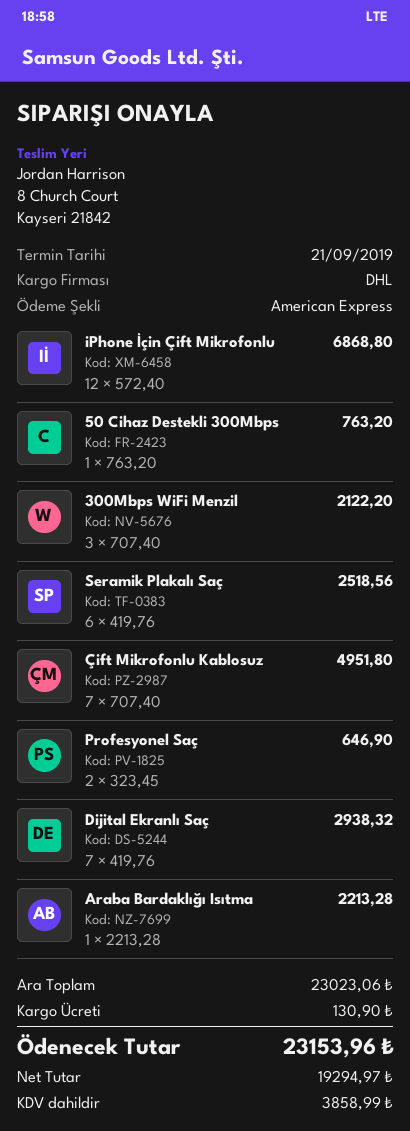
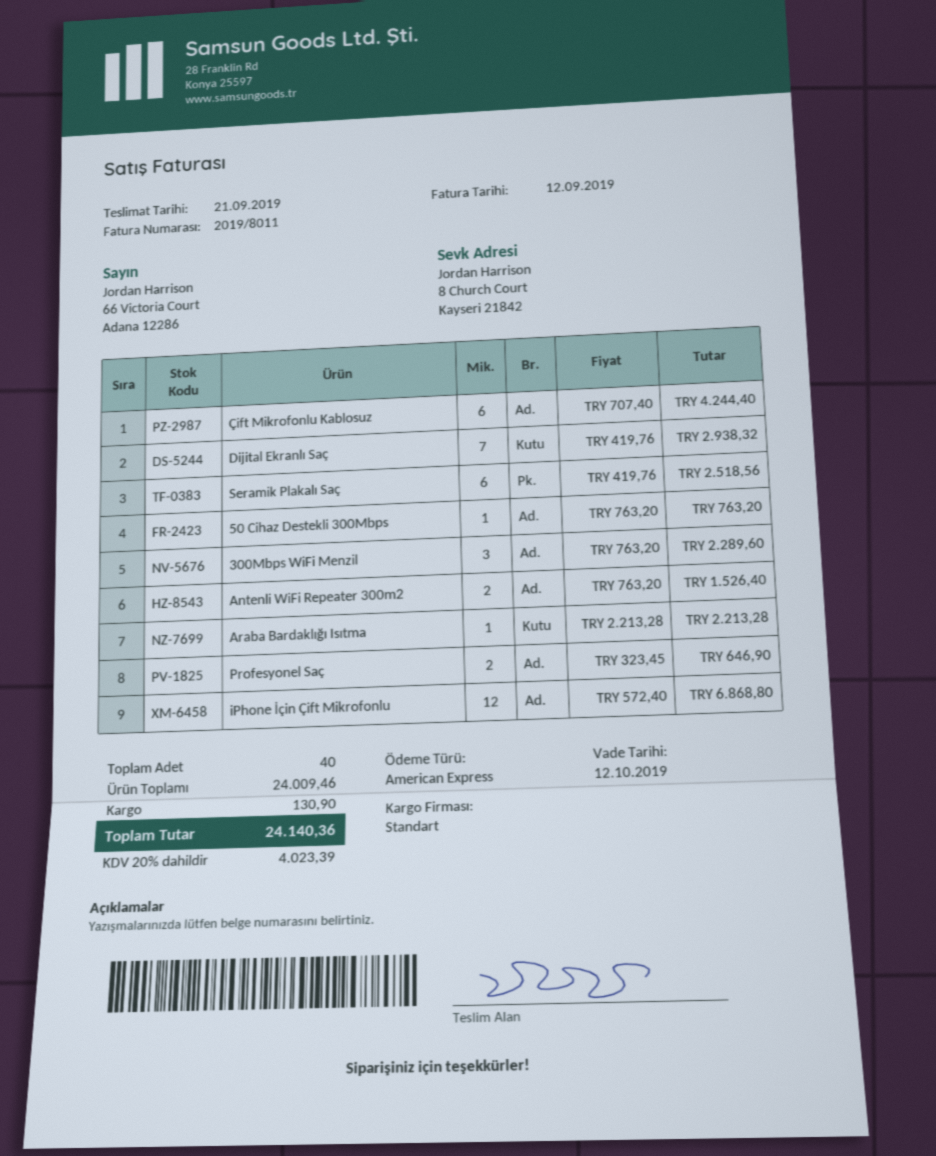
shipping method: DHL -> standard
300Mbps WiFi Menzil: 3 x 707.40 = 2122.20 -> 3 x 763.20 = 2289.60
Çift Mikrofonlu Kablosuz: 7 x 707.40 = 4951.80 -> 6 x 707.40 = 4244.40
Antenli WiFi Repeater 300m2: none -> 2 x 763.20 = 1526.40
subtotal: 23023.06 -> 24009.46
tax: 3858.99 -> 4023.39
total: 23153.96 -> 24140.36

